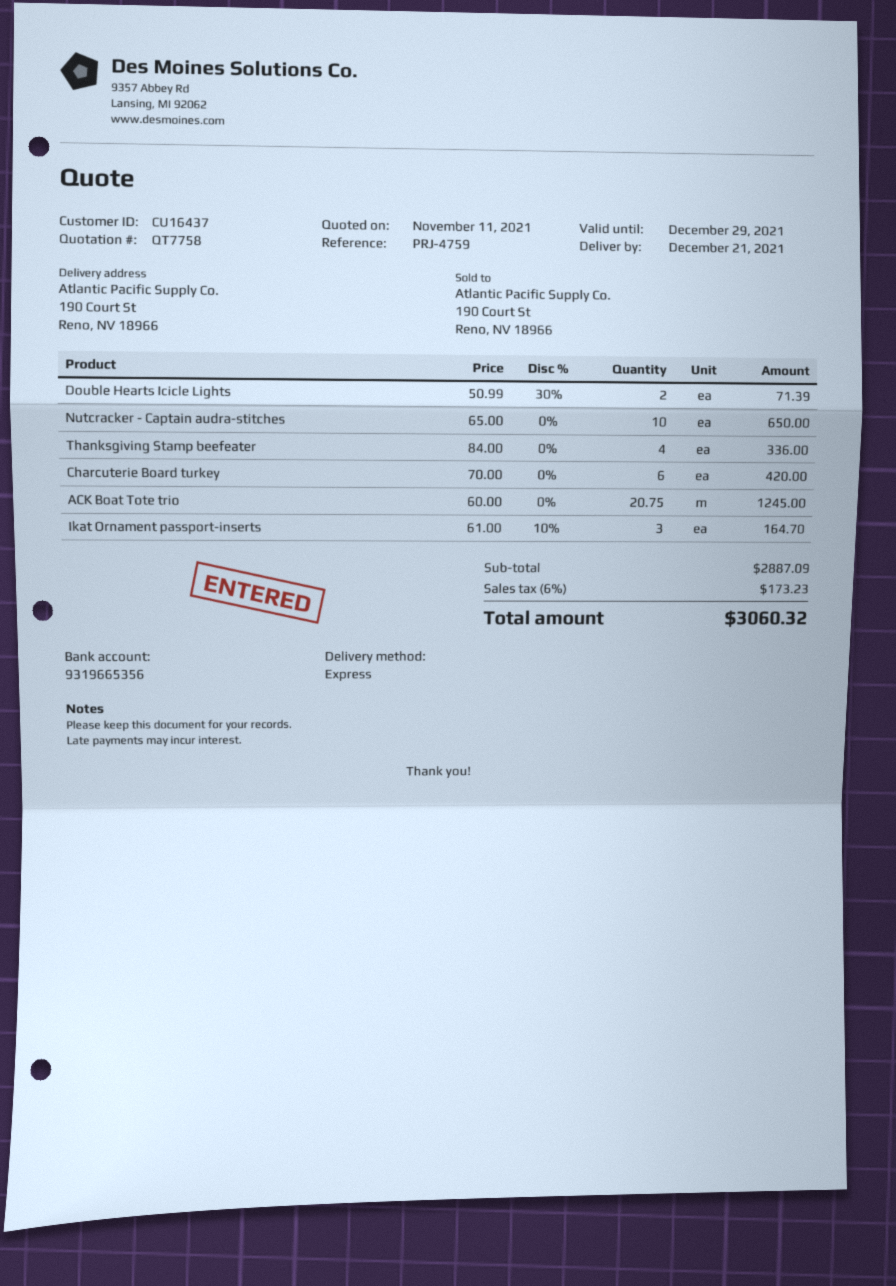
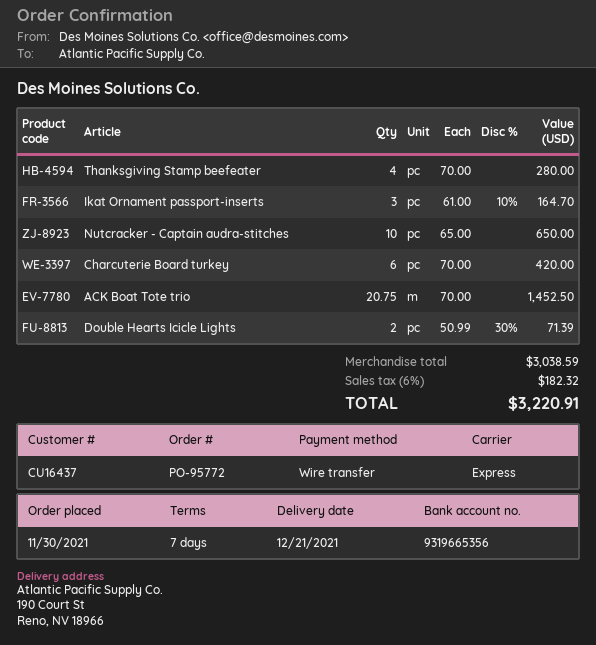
Thanksgiving Stamp beefeater: 4 x 84.00 = 336.00 -> 4 x 70.00 = 280.00
ACK Boat Tote trio: 20.75 x 60.00 = 1245.00 -> 20.75 x 70.00 = 1452.50
subtotal: 2887.09 -> 3038.59
tax: 6% = 173.23 -> 6% = 182.32
total: 3060.32 -> 3220.91

